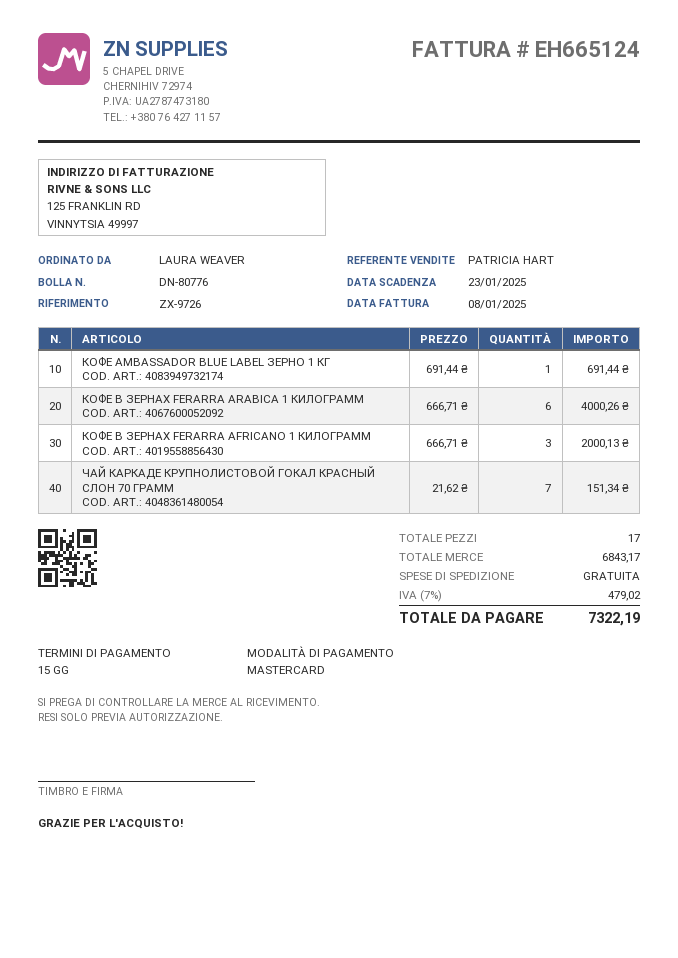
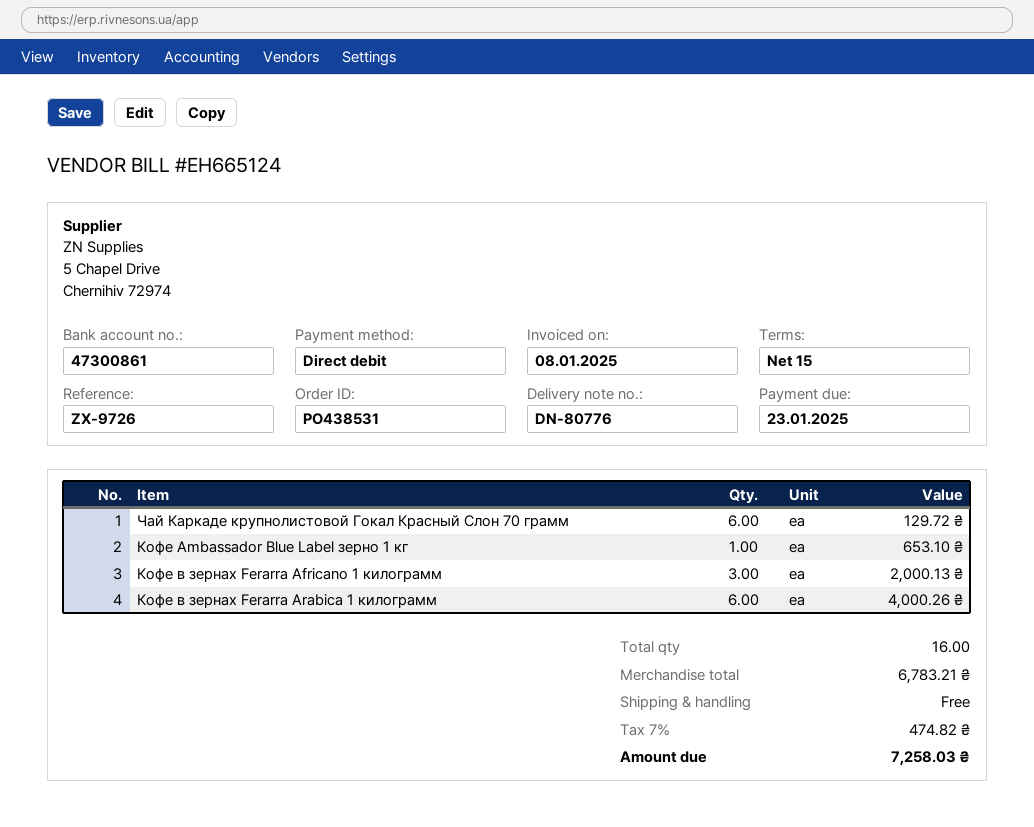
payment method: Mastercard -> direct debit
КОФЕ AMBASSADOR BLUE LABEL ЗЕРНО 1 КГ: 1 for 691.44 -> 1 for 653.10
ЧАЙ КАРКАДЕ КРУПНОЛИСТОВОЙ ГОКАЛ КРАСНЫЙ СЛОН 70 ГРАММ: 7 for 151.34 -> 6 for 129.72
total quantity: 17 -> 16
subtotal: 6843.17 -> 6783.21
tax: 7% = 479.02 -> 7% = 474.82
total: 7322.19 -> 7258.03

